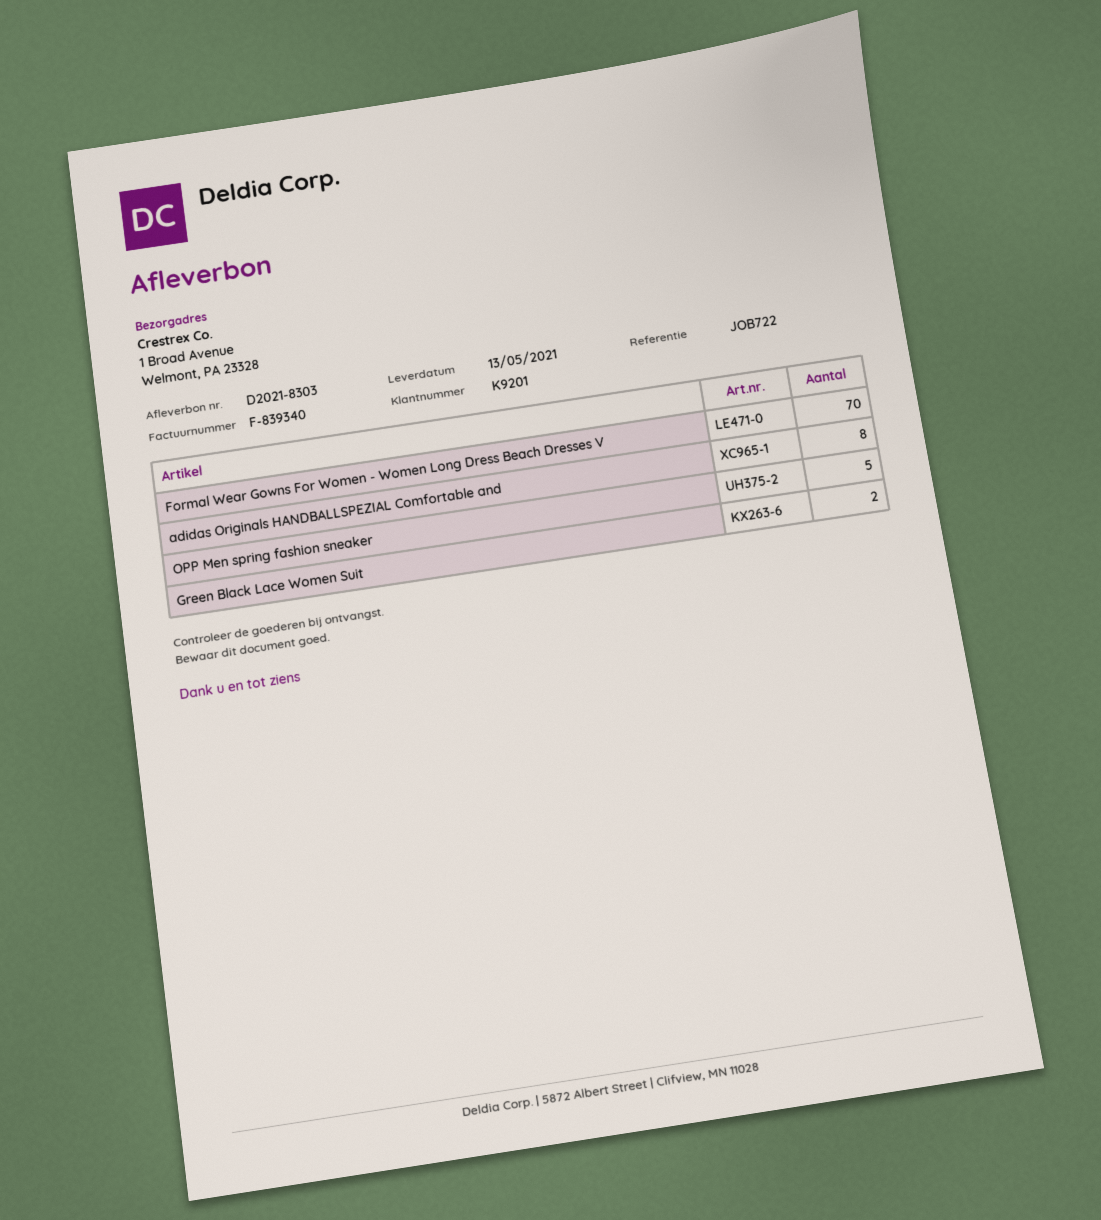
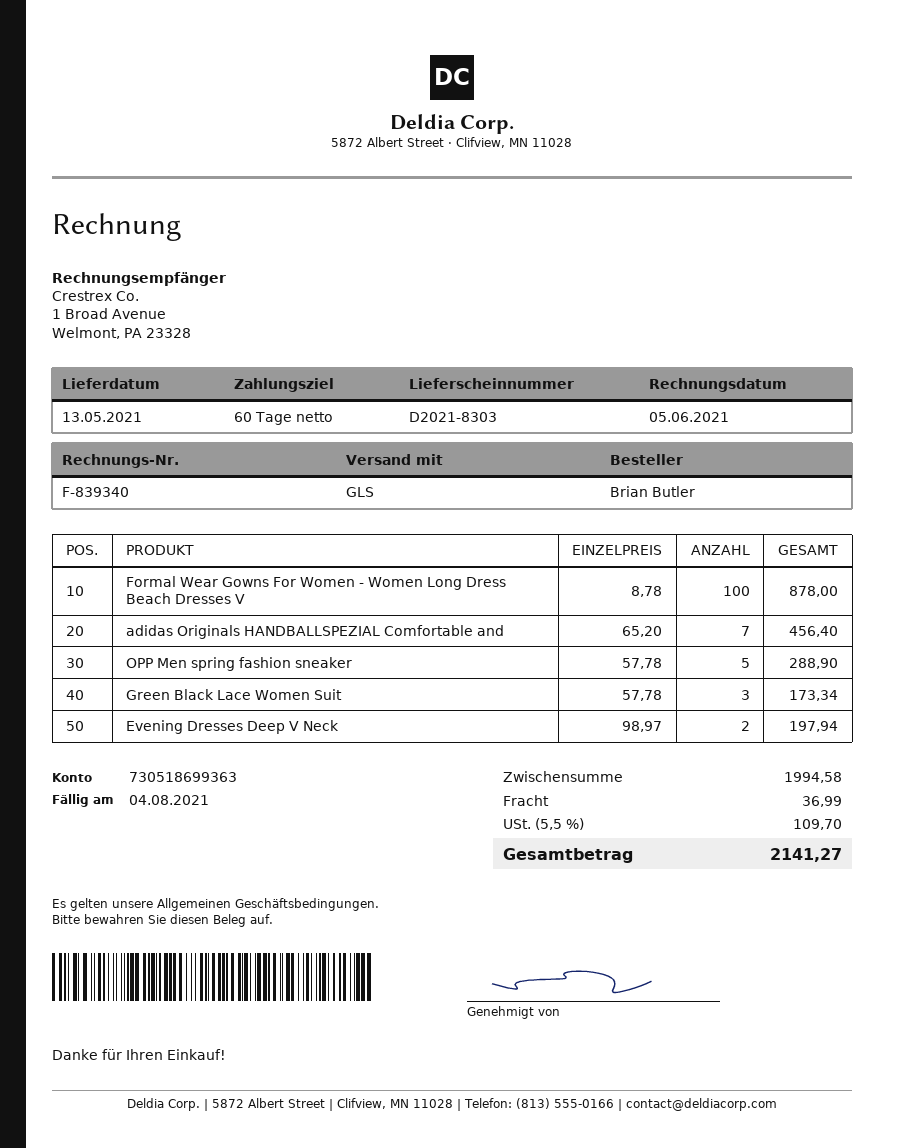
Formal Wear Gowns For Women - Women Long Dress Beach Dresses V: 70 -> 100
adidas Originals HANDBALLSPEZIAL Comfortable and: 8 -> 7
Green Black Lace Women Suit: 2 -> 3
Evening Dresses Deep V Neck: none -> 2

